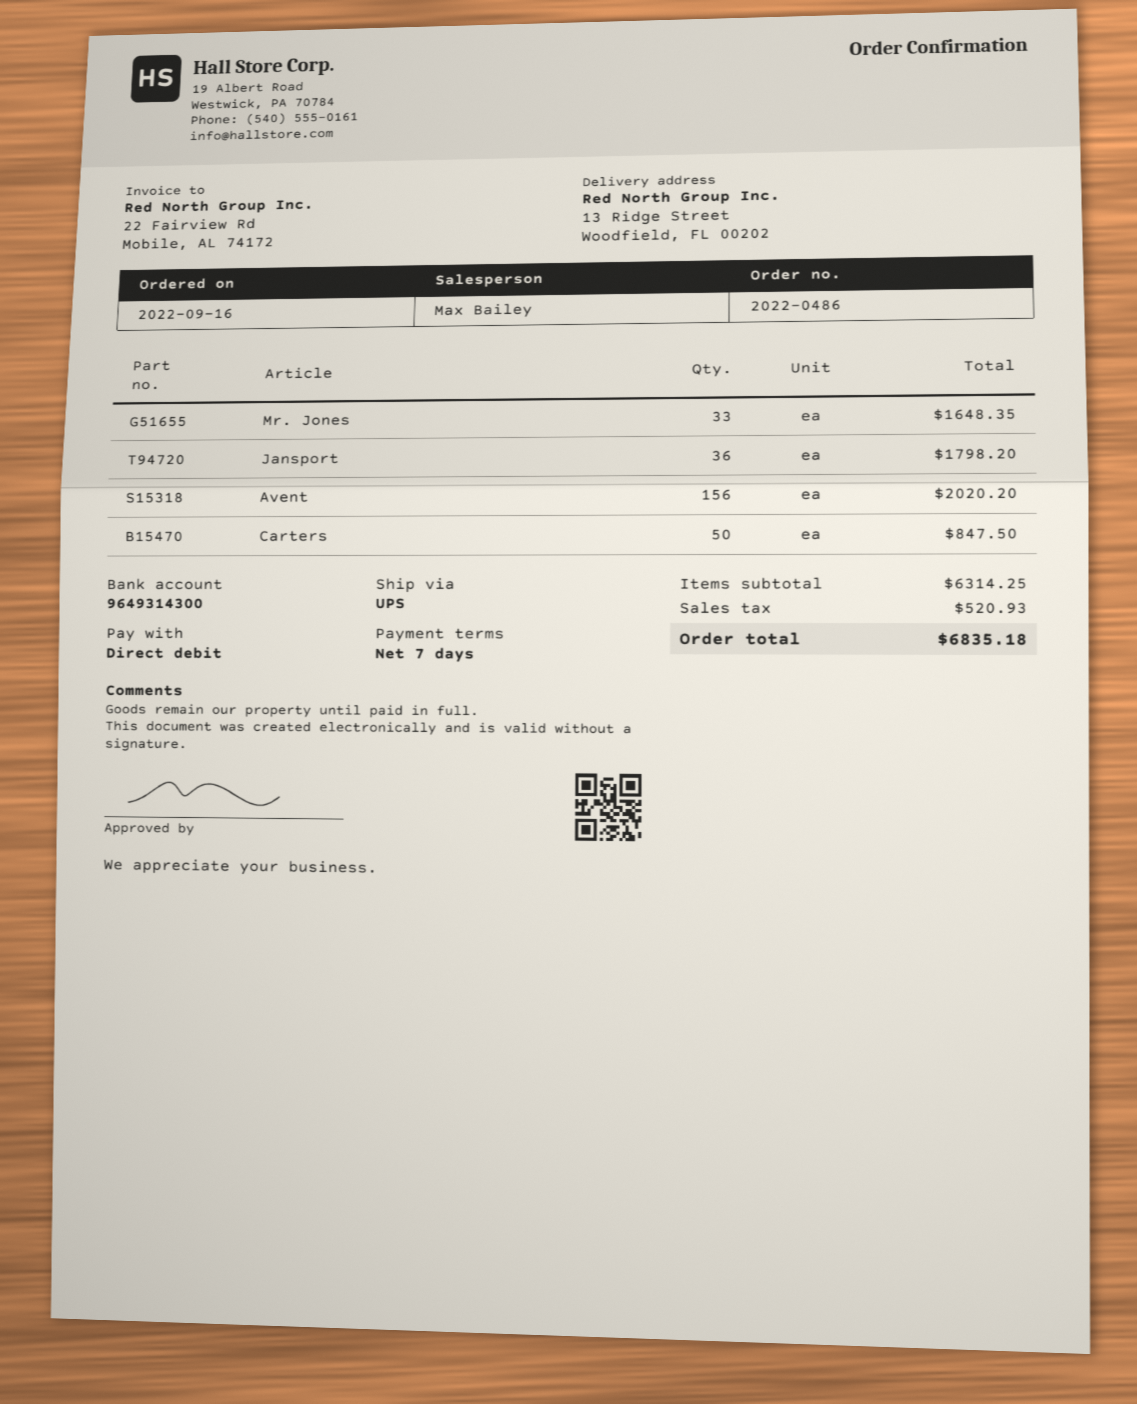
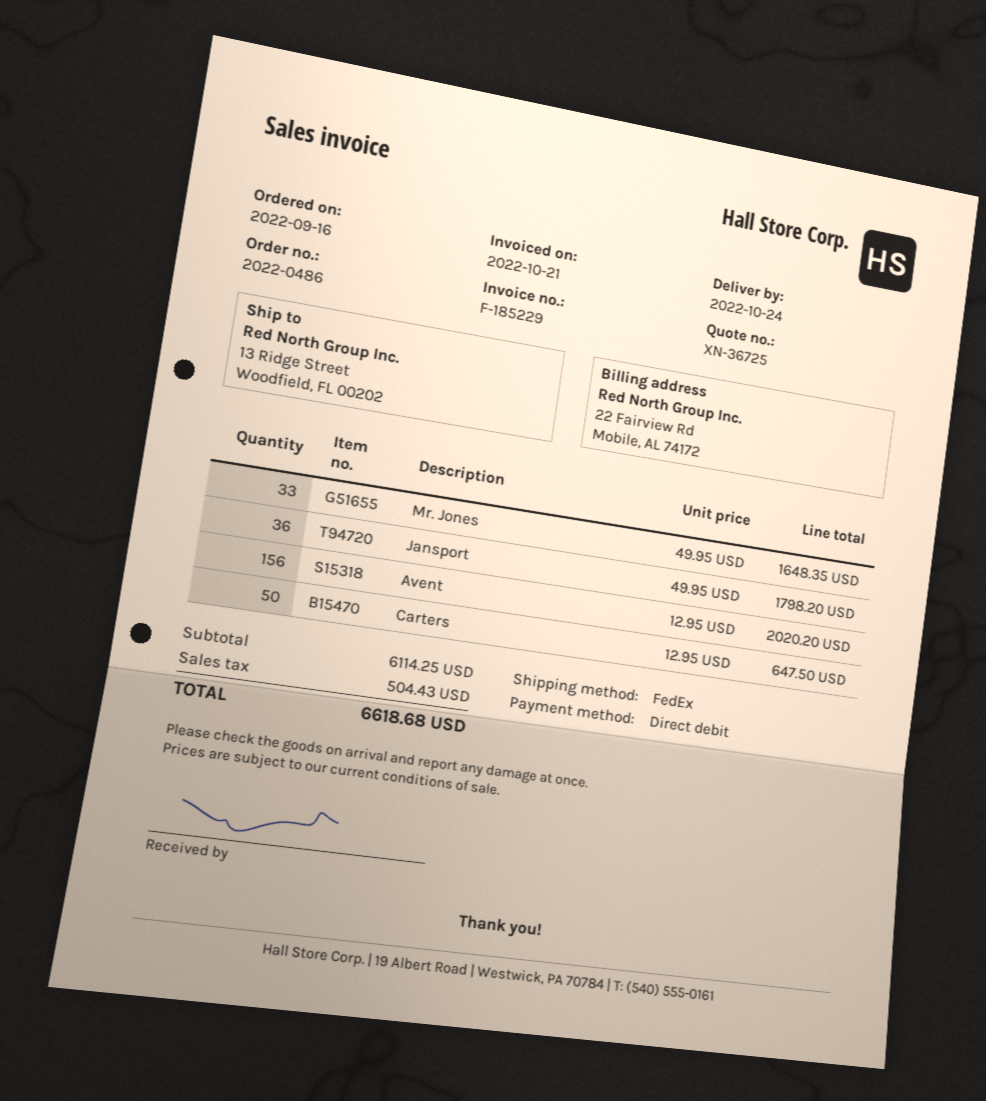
shipping method: UPS -> FedEx
Carters: 50 for 847.50 -> 50 for 647.50
subtotal: 6314.25 -> 6114.25
tax: 520.93 -> 504.43
total: 6835.18 -> 6618.68

